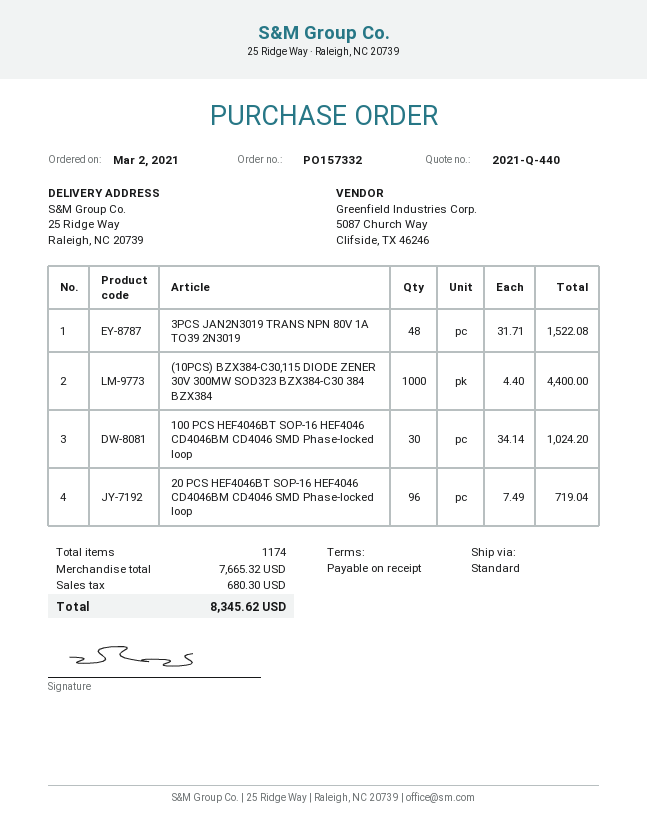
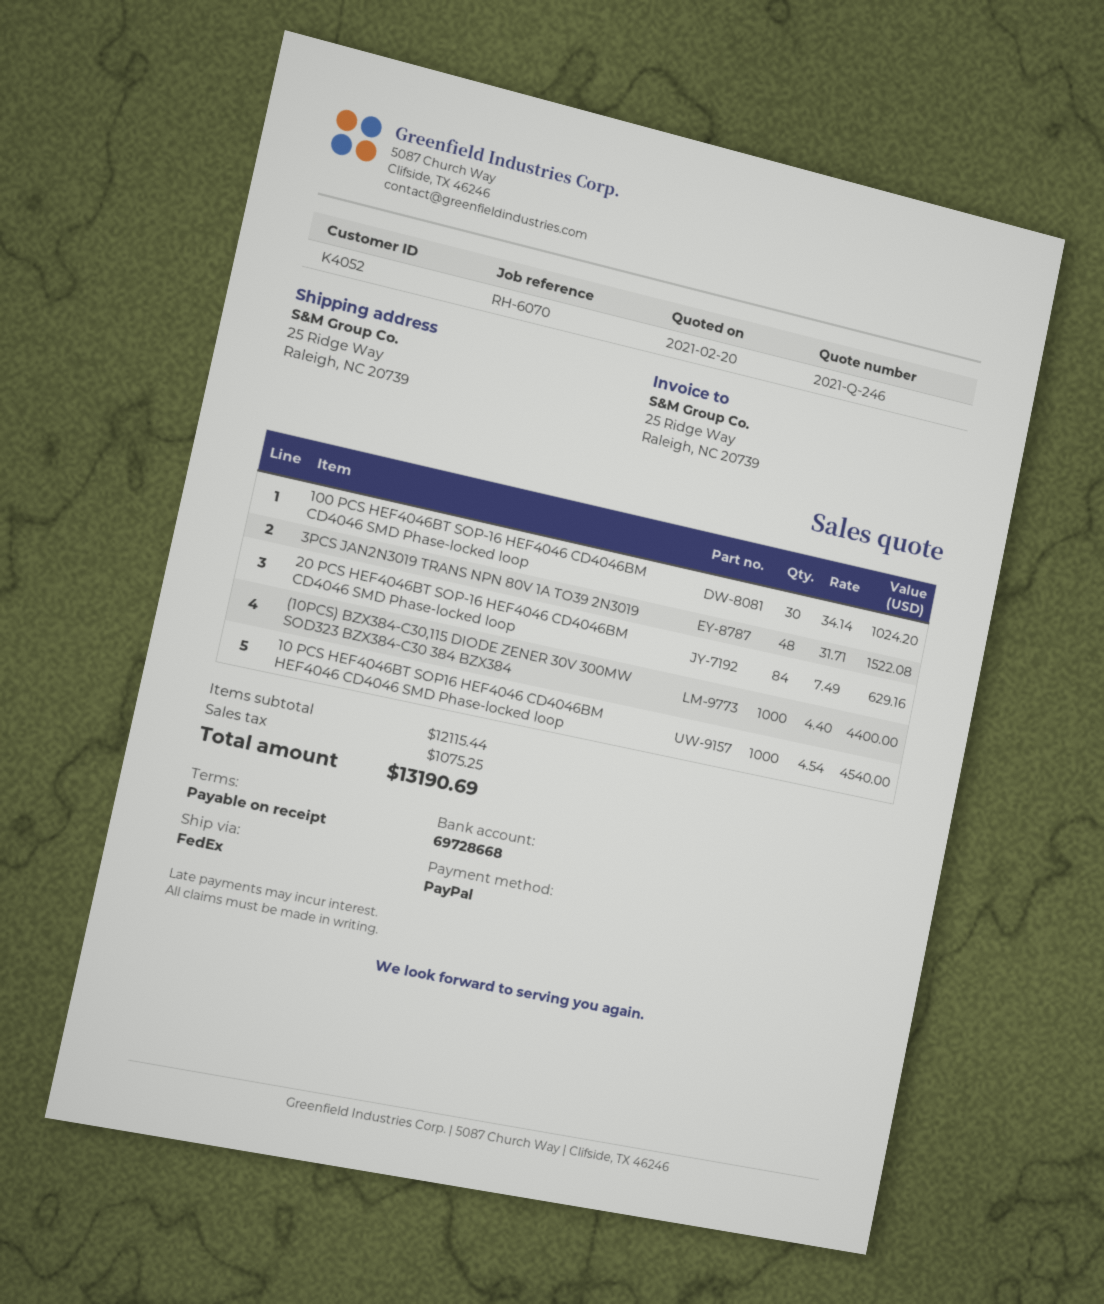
quote number: 2021-Q-440 -> 2021-Q-246
shipping method: standard -> FedEx
20 PCS HEF4046BT SOP-16 HEF4046 CD4046BM CD4046 SMD Phase-locked loop: 96 x 7.49 = 719.04 -> 84 x 7.49 = 629.16
10 PCS HEF4046BT SOP16 HEF4046 CD4046BM HEF4046 CD4046 SMD Phase-locked loop: none -> 1000 x 4.54 = 4540.00
subtotal: 7665.32 -> 12115.44
tax: 680.30 -> 1075.25
total: 8345.62 -> 13190.69

